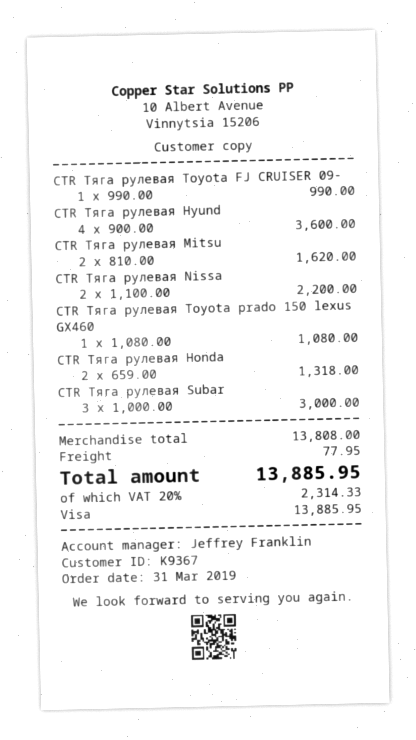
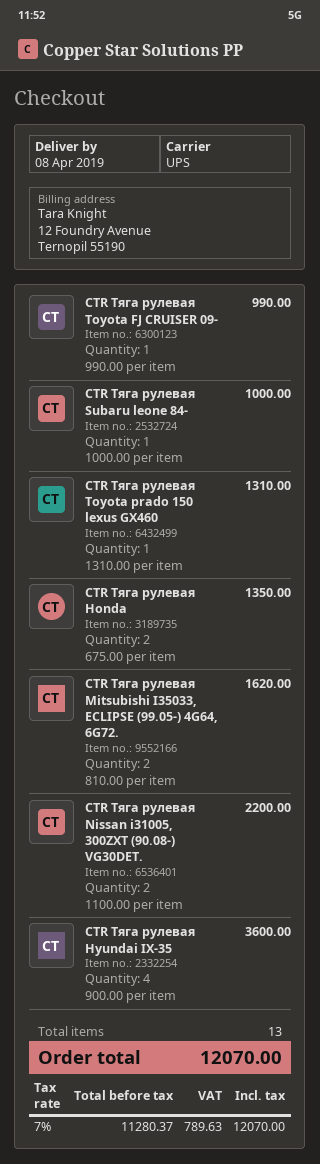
CTR Тяга рулевая Toyota prado 150 lexus GX460: 1 x 1080.00 = 1080.00 -> 1 x 1310.00 = 1310.00
CTR Тяга рулевая Honda: 2 x 659.00 = 1318.00 -> 2 x 675.00 = 1350.00
CTR Тяга рулевая Subar: 3 x 1000.00 = 3000.00 -> 1 x 1000.00 = 1000.00
shipping: 77.95 -> none
tax: 20% = 2314.33 -> 7% = 789.63
total: 13885.95 -> 12070.00

